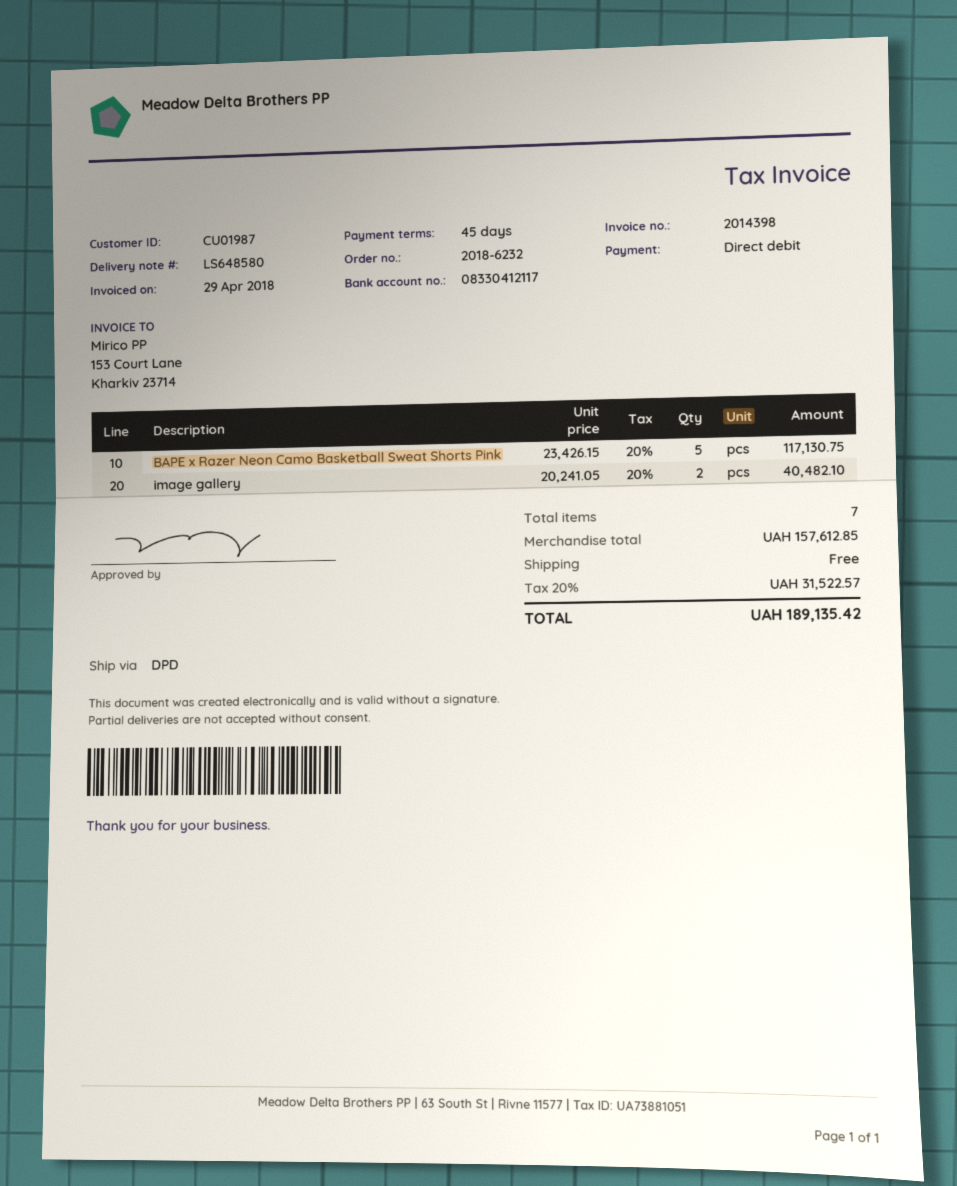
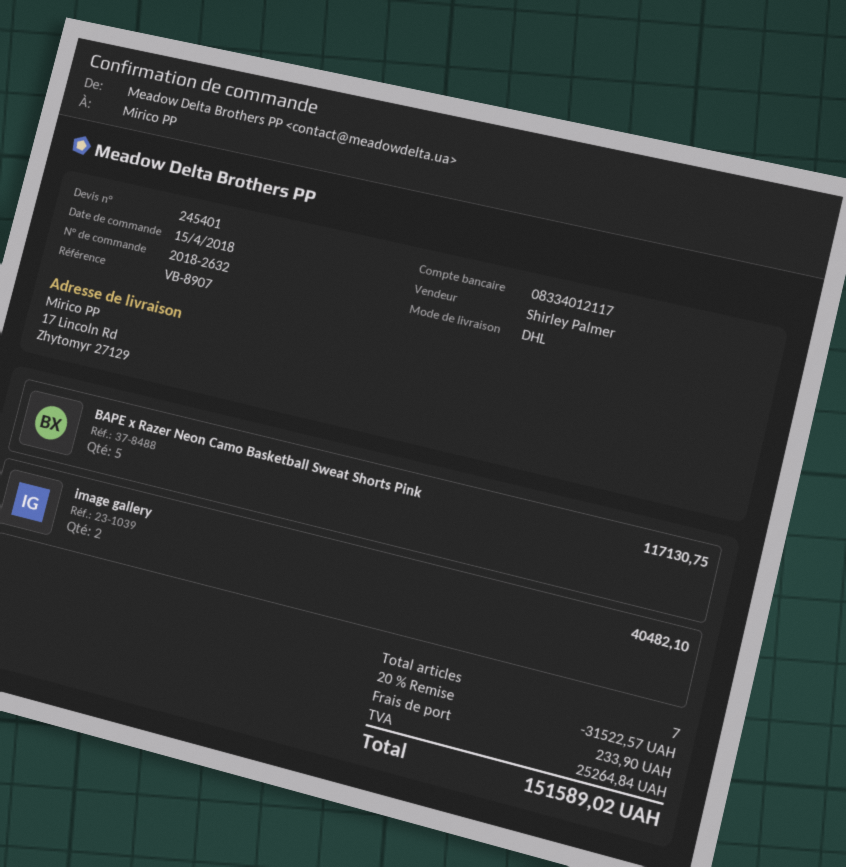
order number: 2018-6232 -> 2018-2632
bank account: 08330412117 -> 08334012117
shipping method: DPD -> DHL
discount: none -> 20% = 31522.57
shipping: 0.00 -> 233.90
tax: 31522.57 -> 25264.84
total: 189135.42 -> 151589.02

